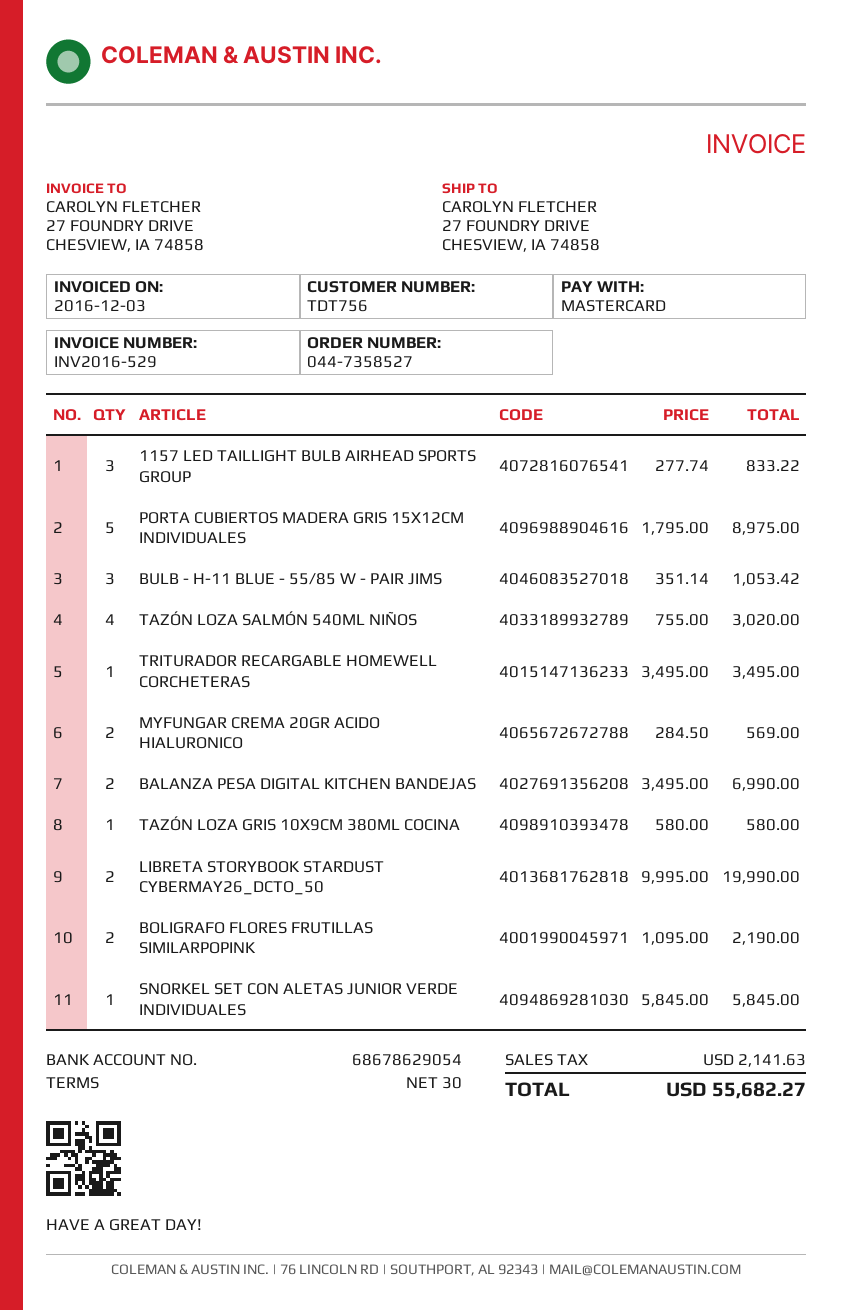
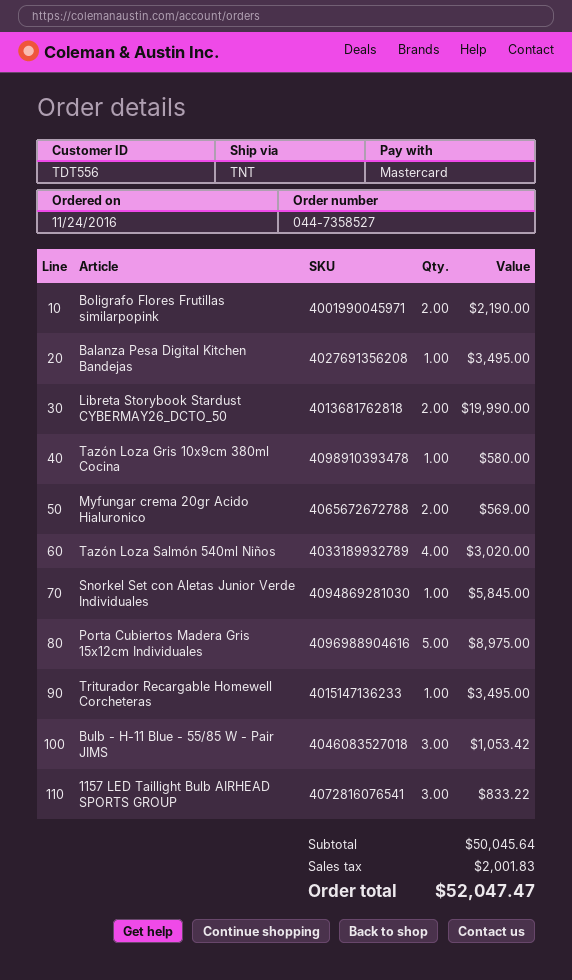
customer number: TDT756 -> TDT556
BALANZA PESA DIGITAL KITCHEN BANDEJAS: 2 for 6990.00 -> 1 for 3495.00
tax: 2141.63 -> 2001.83
total: 55682.27 -> 52047.47

